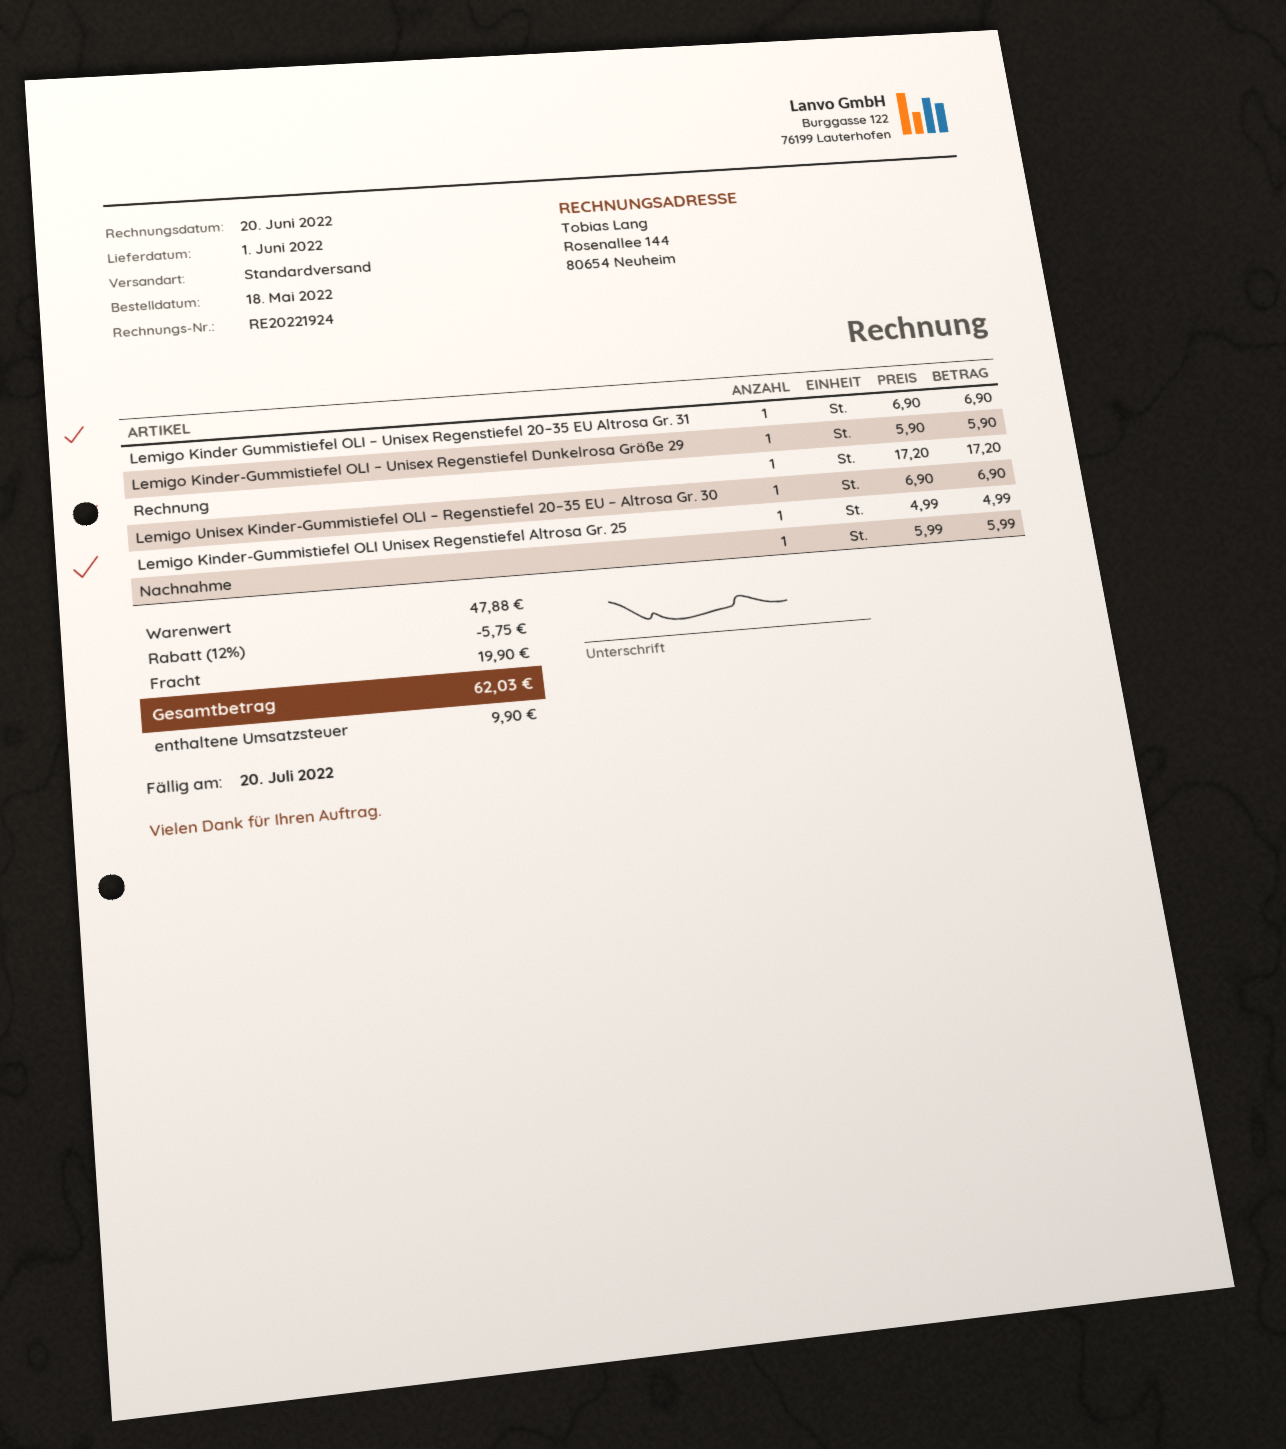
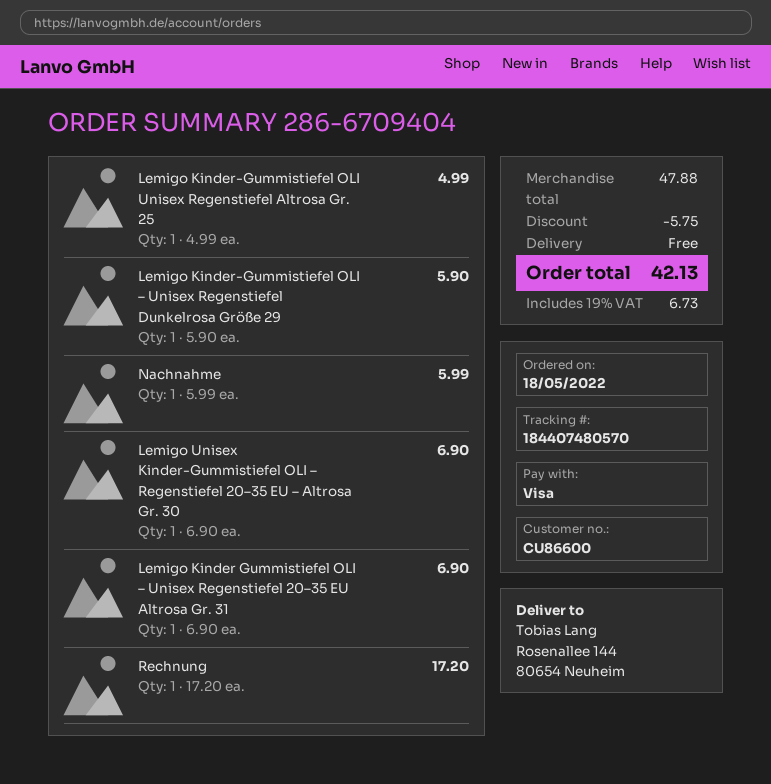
shipping: 19.90 -> 0.00
tax: 9.90 -> 6.73
total: 62.03 -> 42.13

